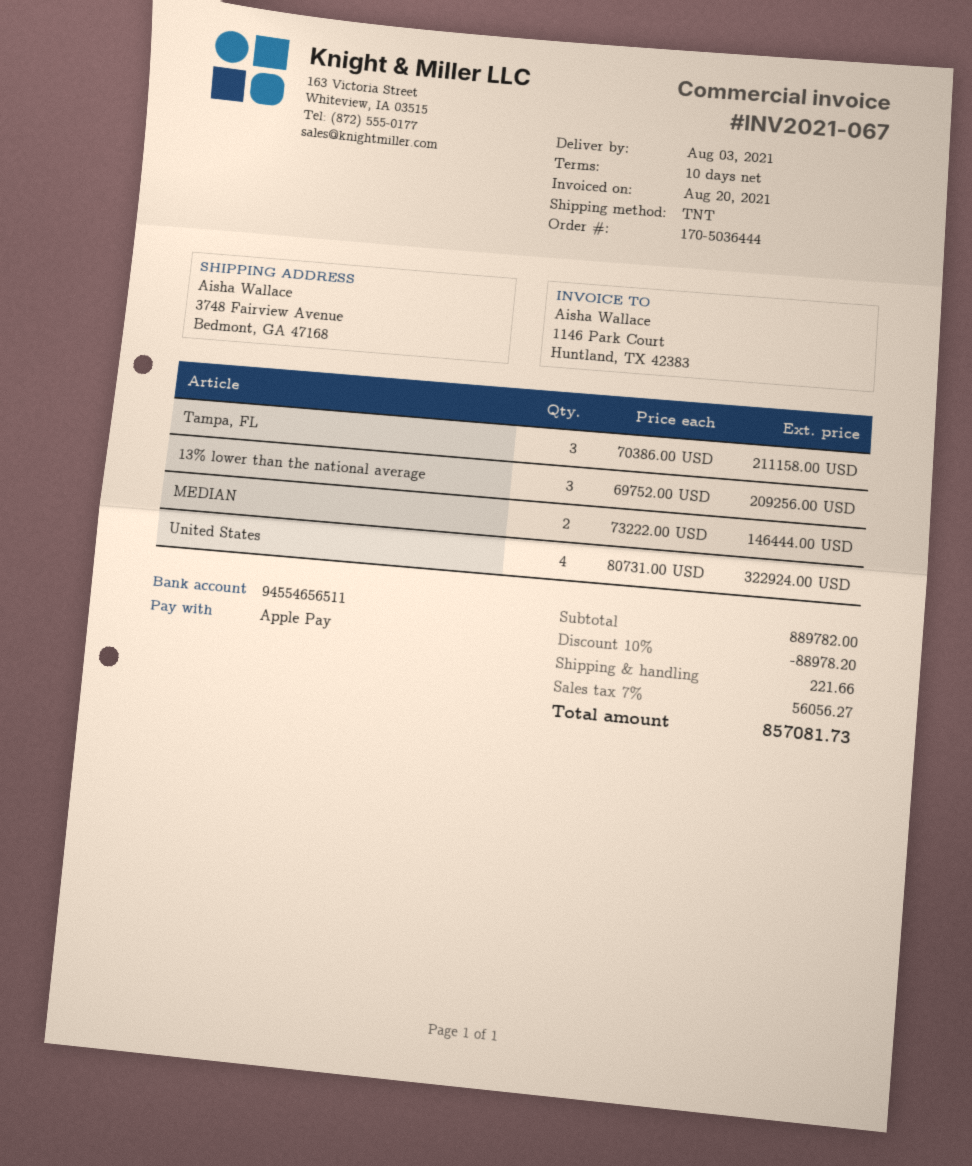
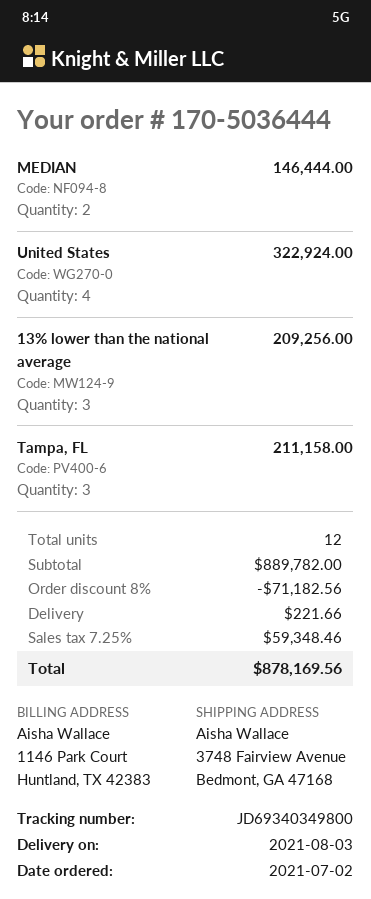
discount: 10% = 88978.20 -> 8% = 71182.56
tax: 7% = 56056.27 -> 7.25% = 59348.46
total: 857081.73 -> 878169.56

